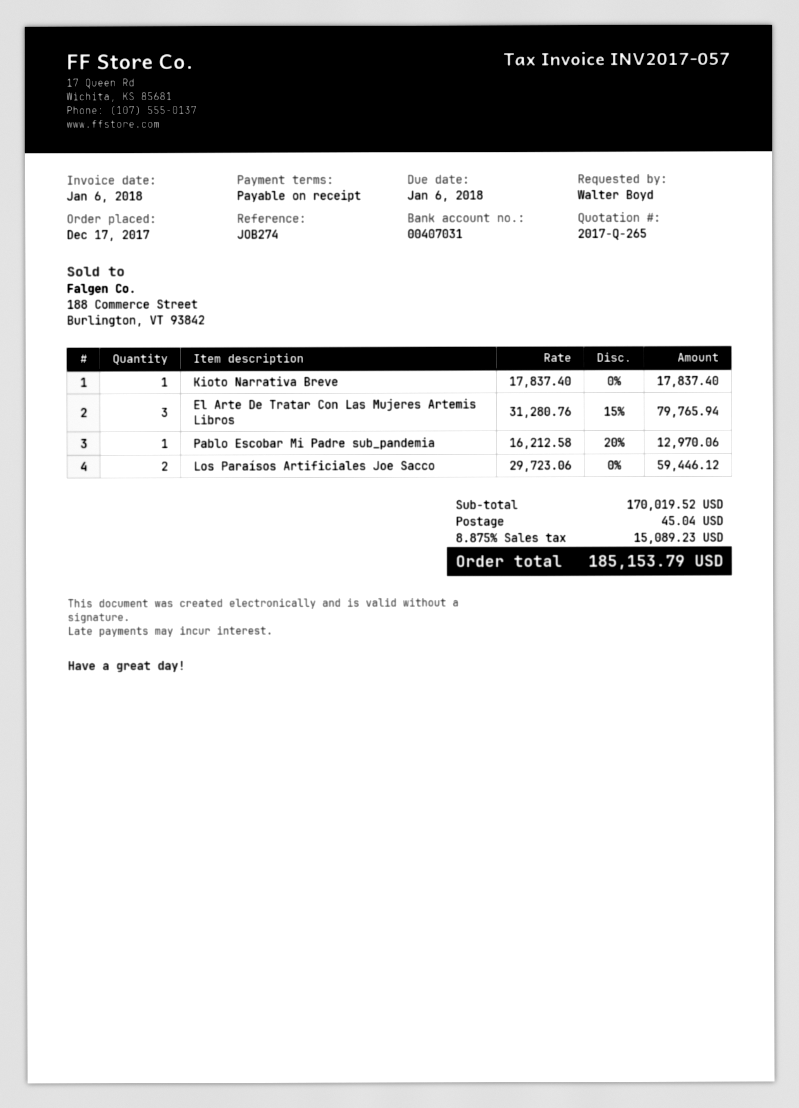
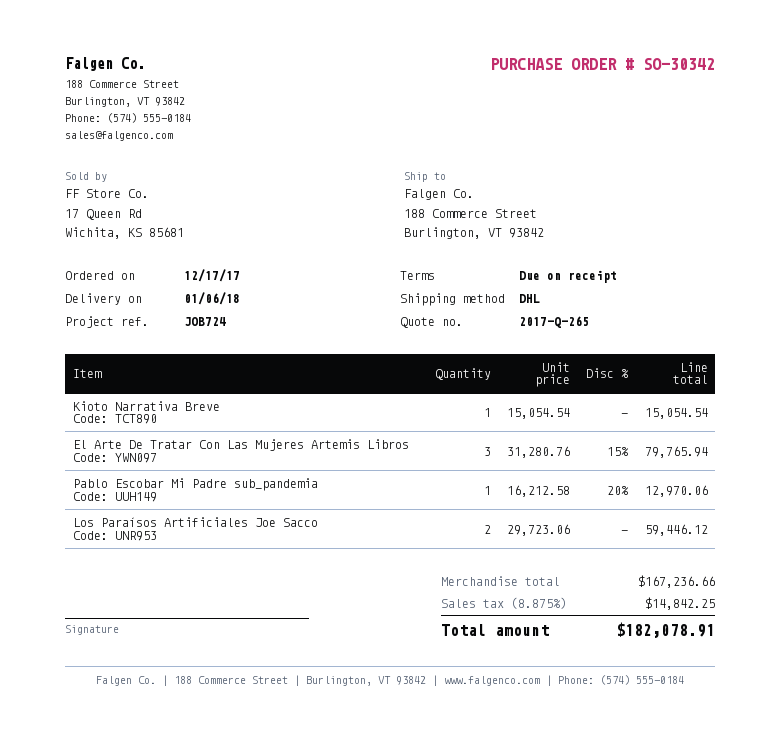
reference: JOB274 -> JOB724
Kioto Narrativa Breve: 1 x 17837.40 = 17837.40 -> 1 x 15054.54 = 15054.54
subtotal: 170019.52 -> 167236.66
shipping: 45.04 -> none
tax: 8.875% = 15089.23 -> 8.875% = 14842.25
total: 185153.79 -> 182078.91

